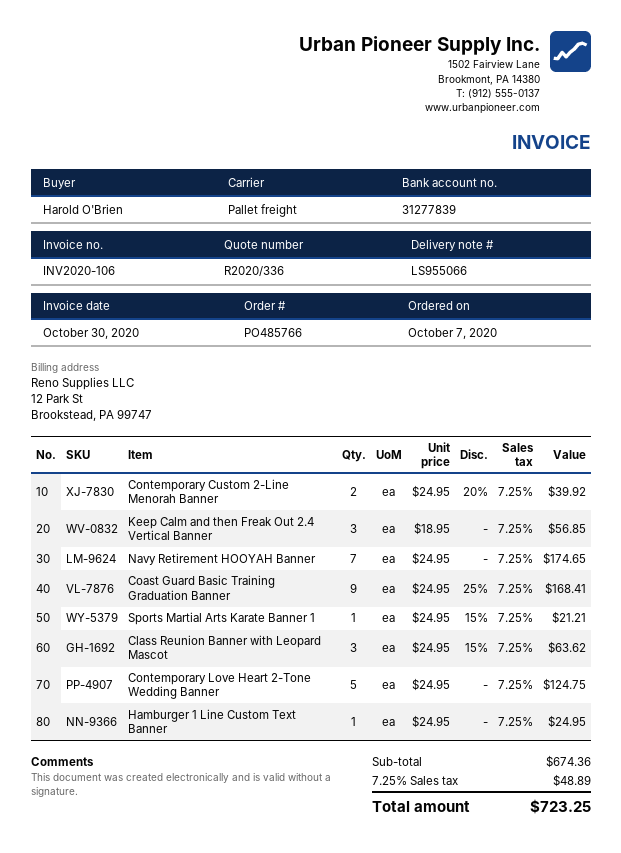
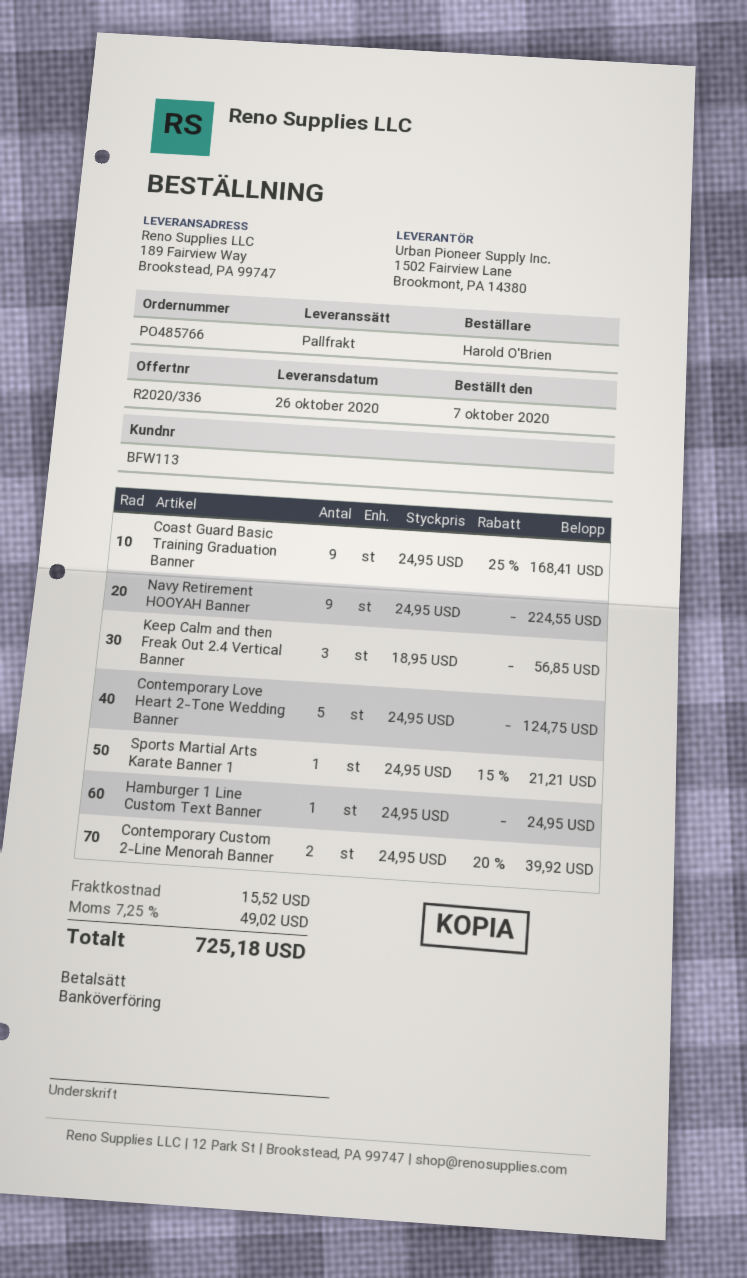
Navy Retirement HOOYAH Banner: 7 x 24.95 = 174.65 -> 9 x 24.95 = 224.55
Class Reunion Banner with Leopard Mascot: 3 x 24.95 - 15% = 63.62 -> none
shipping: none -> 15.52
tax: 7.25% = 48.89 -> 7.25% = 49.02
total: 723.25 -> 725.18

